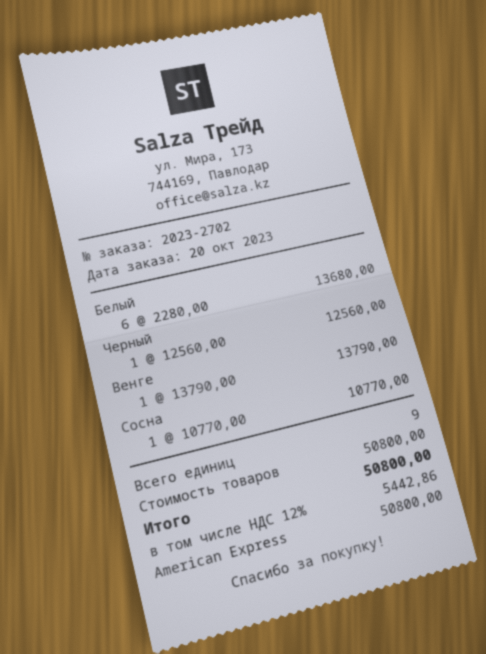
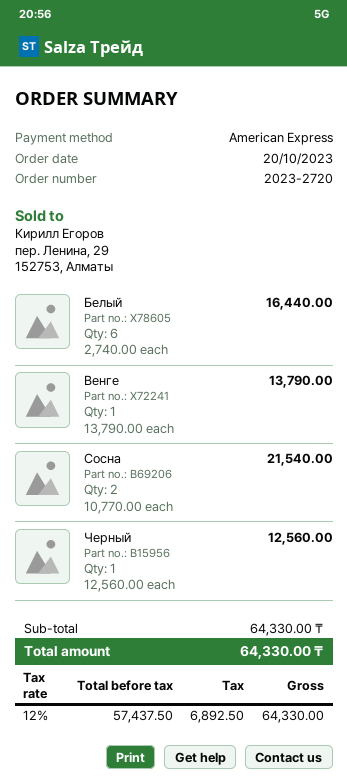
order number: 2023-2702 -> 2023-2720
Белый: 6 x 2280.00 = 13680.00 -> 6 x 2740.00 = 16440.00
Сосна: 1 x 10770.00 = 10770.00 -> 2 x 10770.00 = 21540.00
subtotal: 50800.00 -> 64330.00
tax: 12% = 5442.86 -> 12% = 6892.50
total: 50800.00 -> 64330.00

